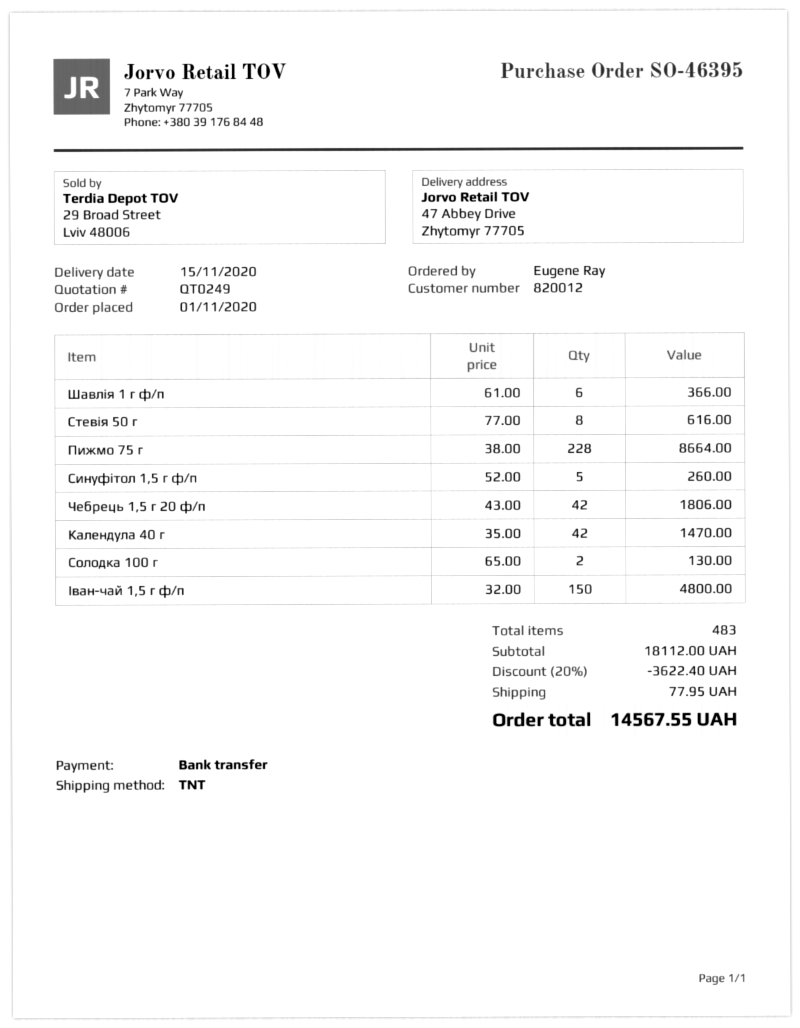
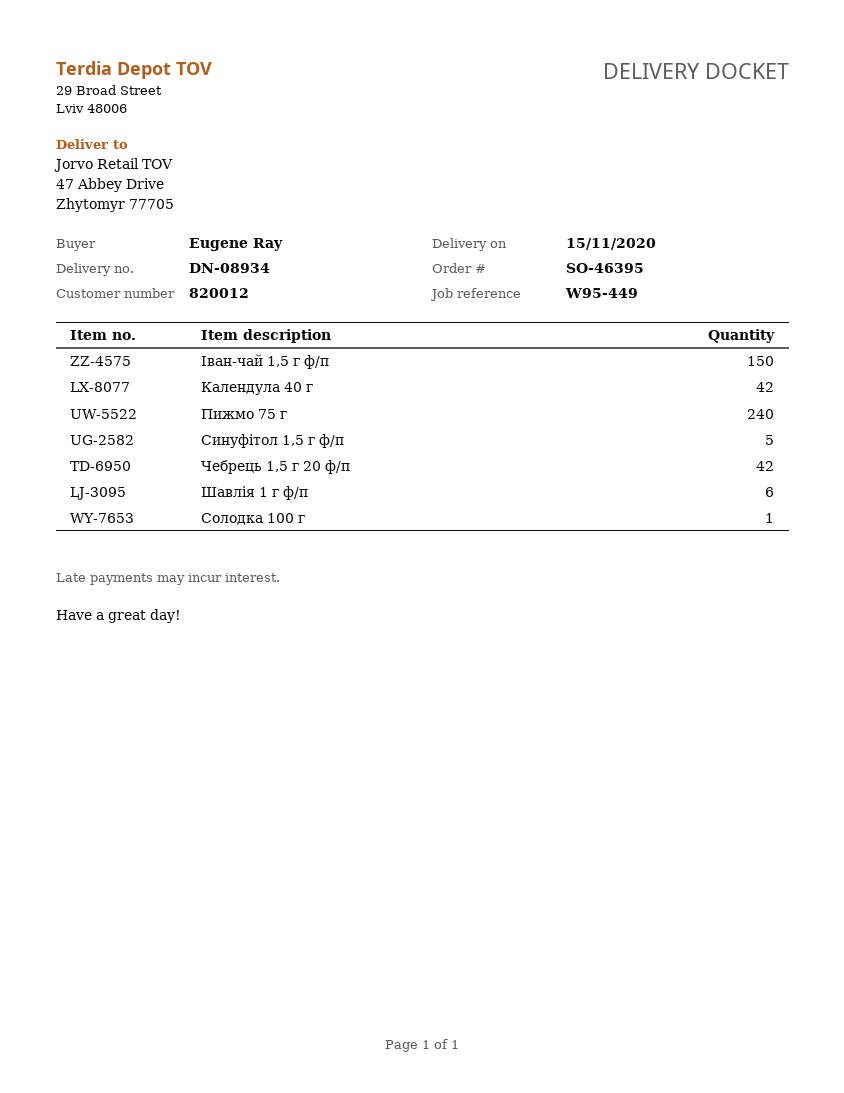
Стевія 50 г: 8 -> none
Пижмо 75 г: 228 -> 240
Солодка 100 г: 2 -> 1

